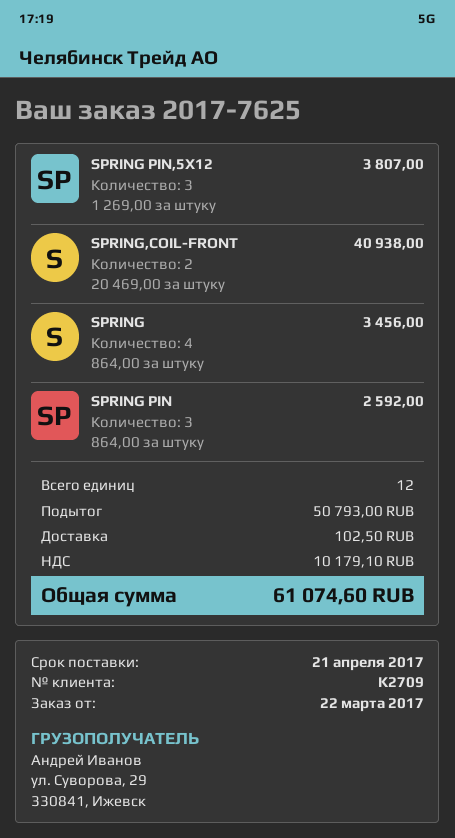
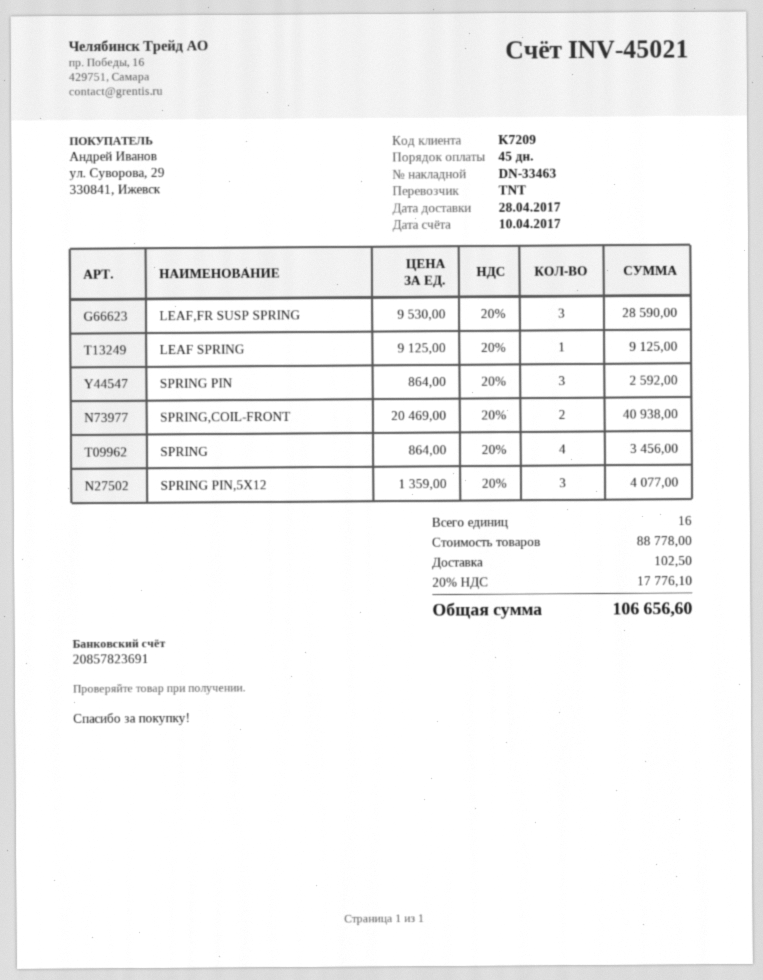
delivery date: 2017-04-21 -> 2017-04-28
customer number: K2709 -> K7209
SPRING PIN,5X12: 3 x 1269.00 = 3807.00 -> 3 x 1359.00 = 4077.00
LEAF,FR SUSP SPRING: none -> 3 x 9530.00 = 28590.00
LEAF SPRING: none -> 1 x 9125.00 = 9125.00
total quantity: 12 -> 16
subtotal: 50793.00 -> 88778.00
tax: 10179.10 -> 17776.10
total: 61074.60 -> 106656.60

